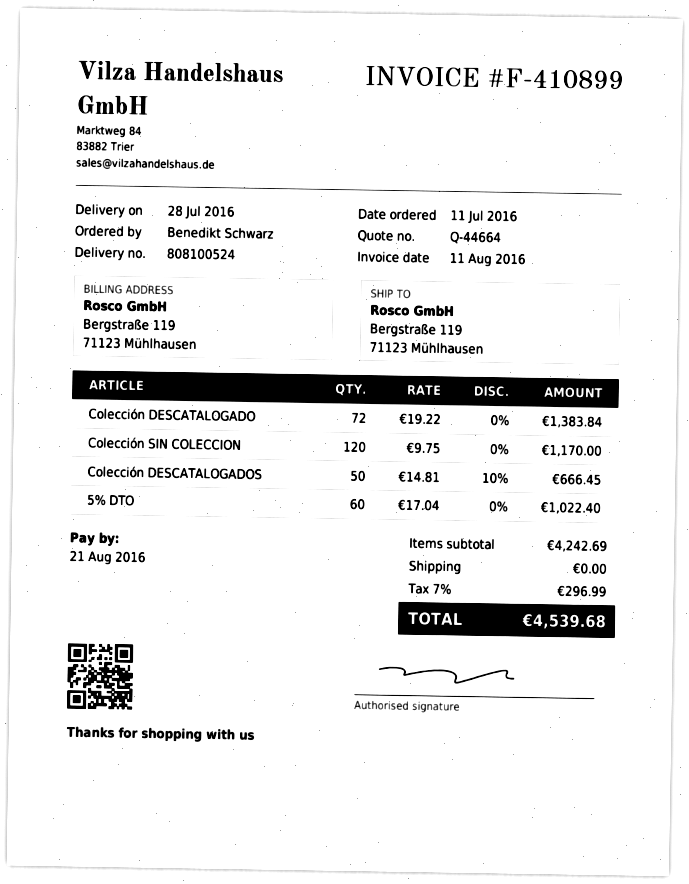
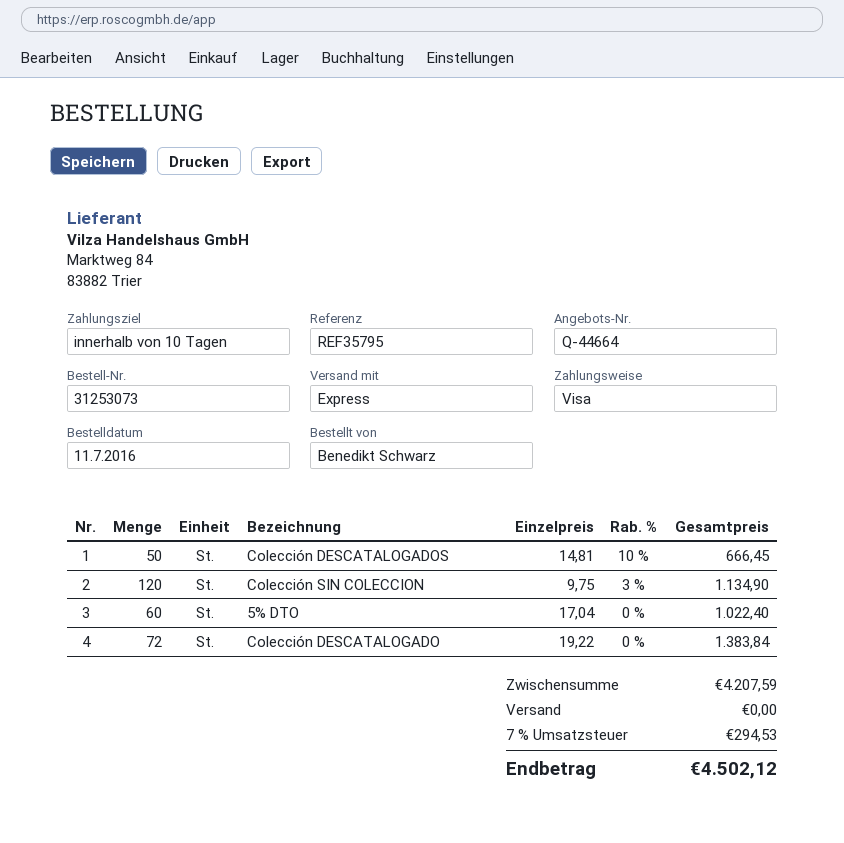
Colección SIN COLECCION: 120 x 9.75 = 1170.00 -> 120 x 9.75 - 3% = 1134.90
subtotal: 4242.69 -> 4207.59
tax: 7% = 296.99 -> 7% = 294.53
total: 4539.68 -> 4502.12

